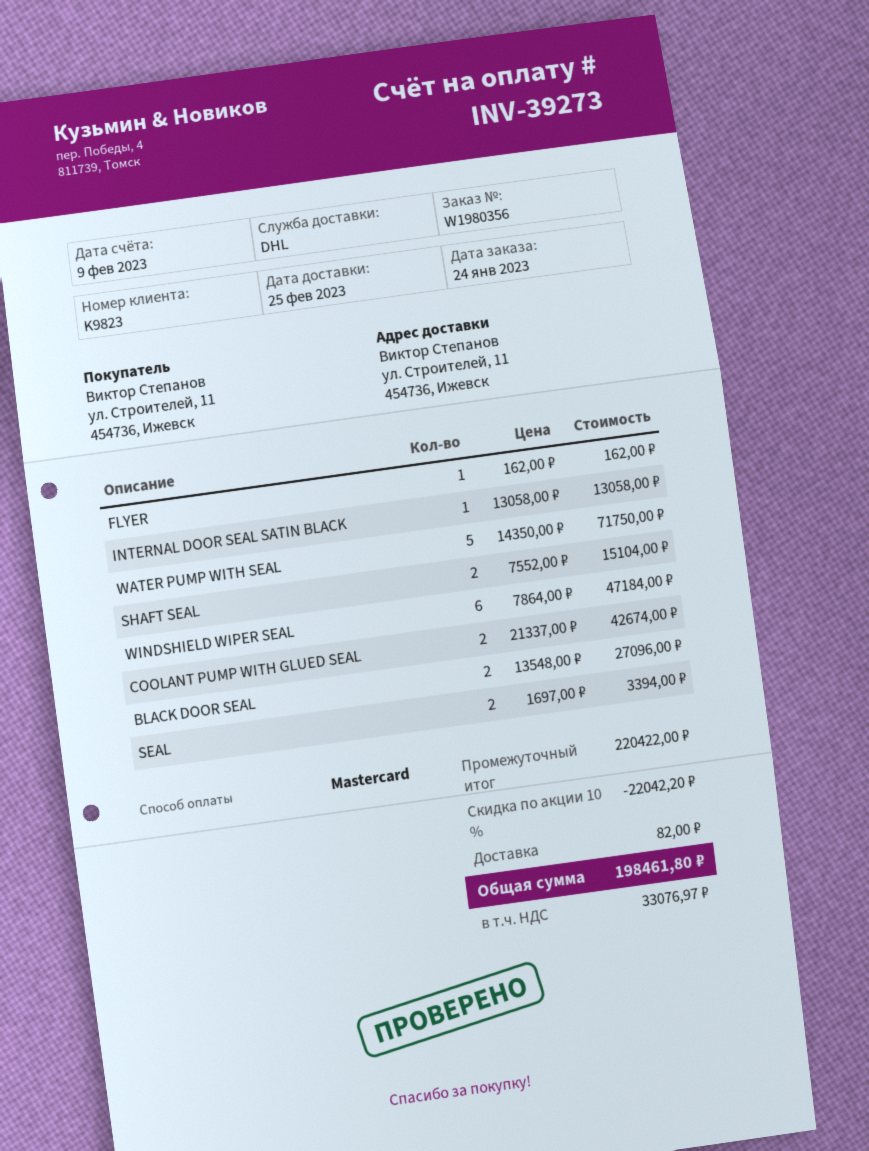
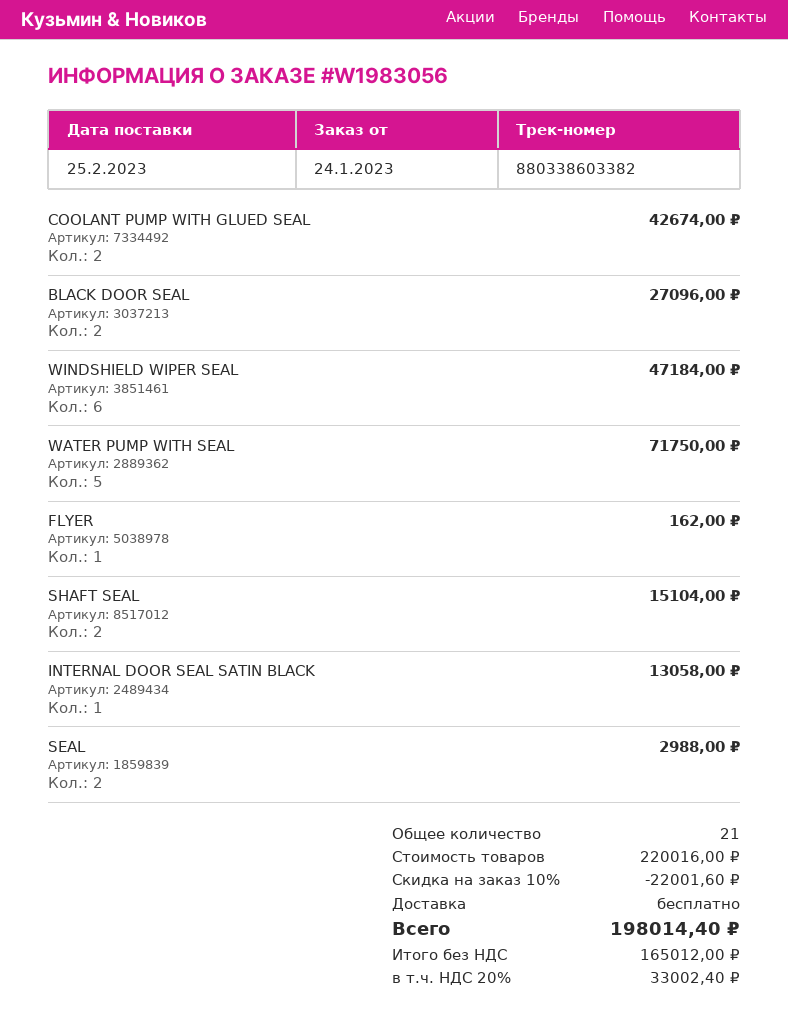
order number: W1980356 -> W1983056
SEAL: 2 for 3394.00 -> 2 for 2988.00
subtotal: 220422.00 -> 220016.00
discount: 10% = 22042.20 -> 10% = 22001.60
shipping: 82.00 -> 0.00
tax: 33076.97 -> 33002.40
total: 198461.80 -> 198014.40

